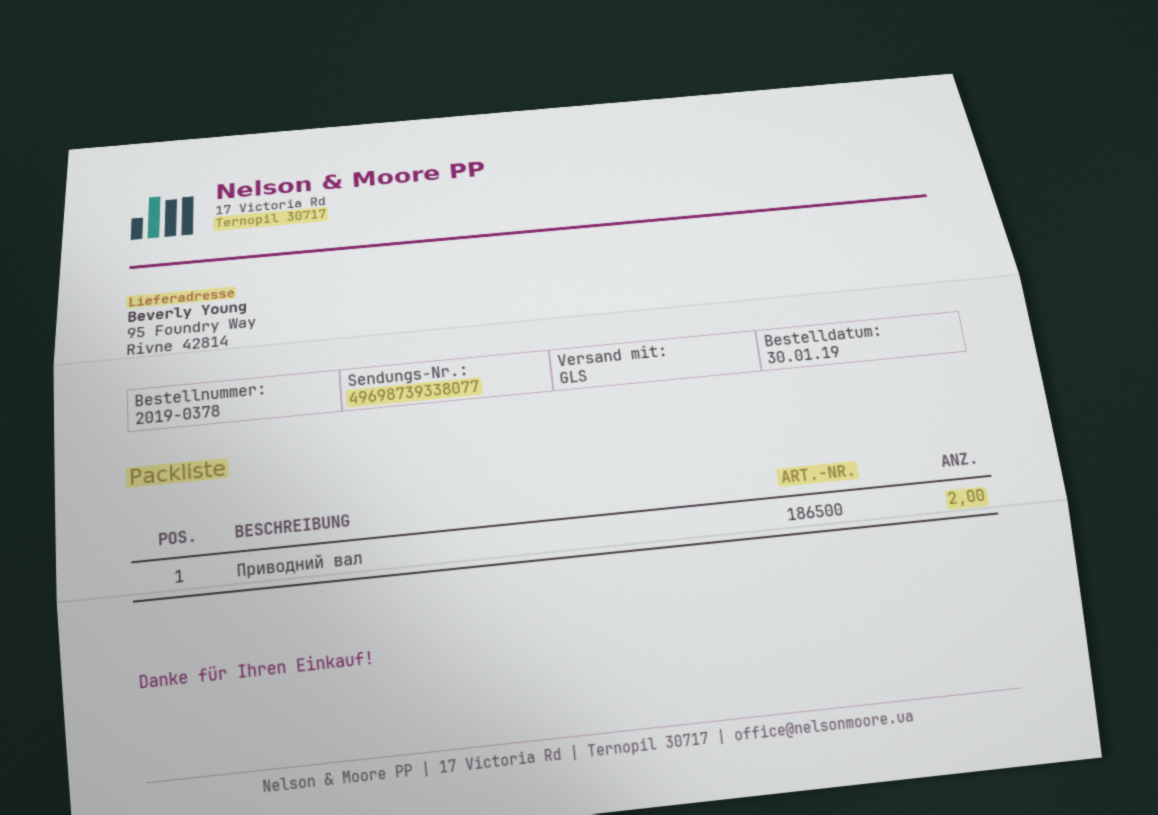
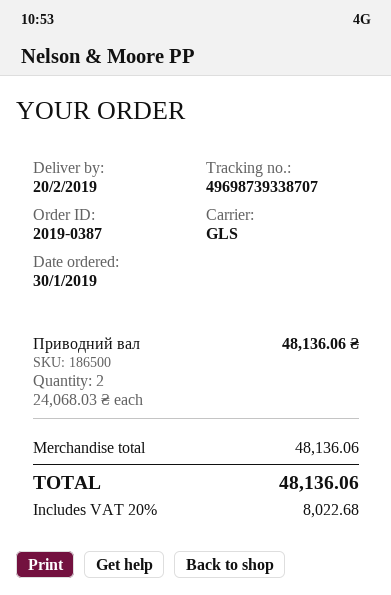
order number: 2019-0378 -> 2019-0387
tracking number: 49698739338077 -> 49698739338707

